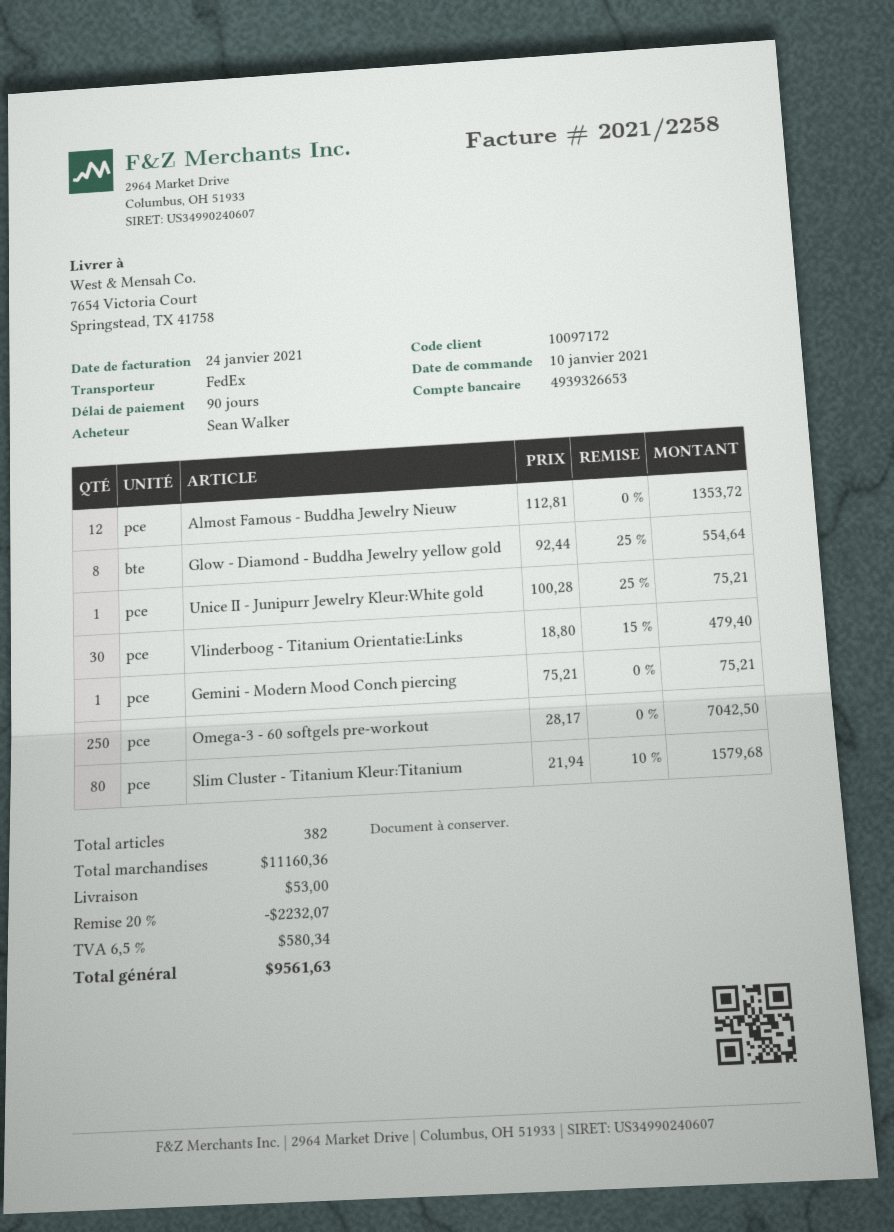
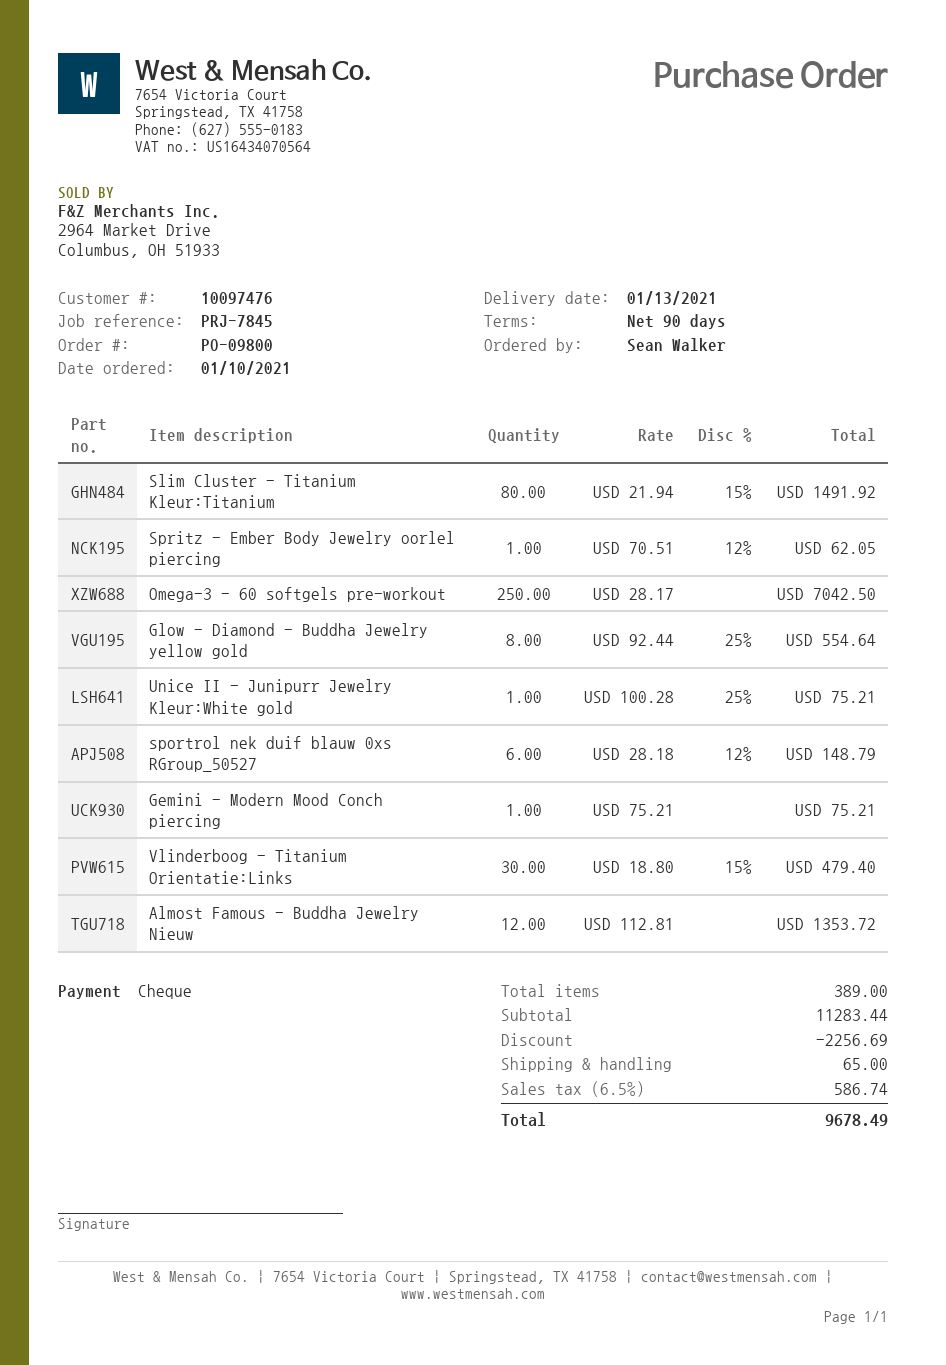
customer number: 10097172 -> 10097476
Slim Cluster - Titanium Kleur:Titanium: 80 x 21.94 - 10% = 1579.68 -> 80 x 21.94 - 15% = 1491.92
Spritz - Ember Body Jewelry oorlel piercing: none -> 1 x 70.51 - 12% = 62.05
sportrol nek duif blauw 0xs RGroup_50527: none -> 6 x 28.18 - 12% = 148.79
total quantity: 382 -> 389
subtotal: 11160.36 -> 11283.44
discount: 2232.07 -> 2256.69
shipping: 53.00 -> 65.00
tax: 6.5% = 580.34 -> 6.5% = 586.74
total: 9561.63 -> 9678.49

